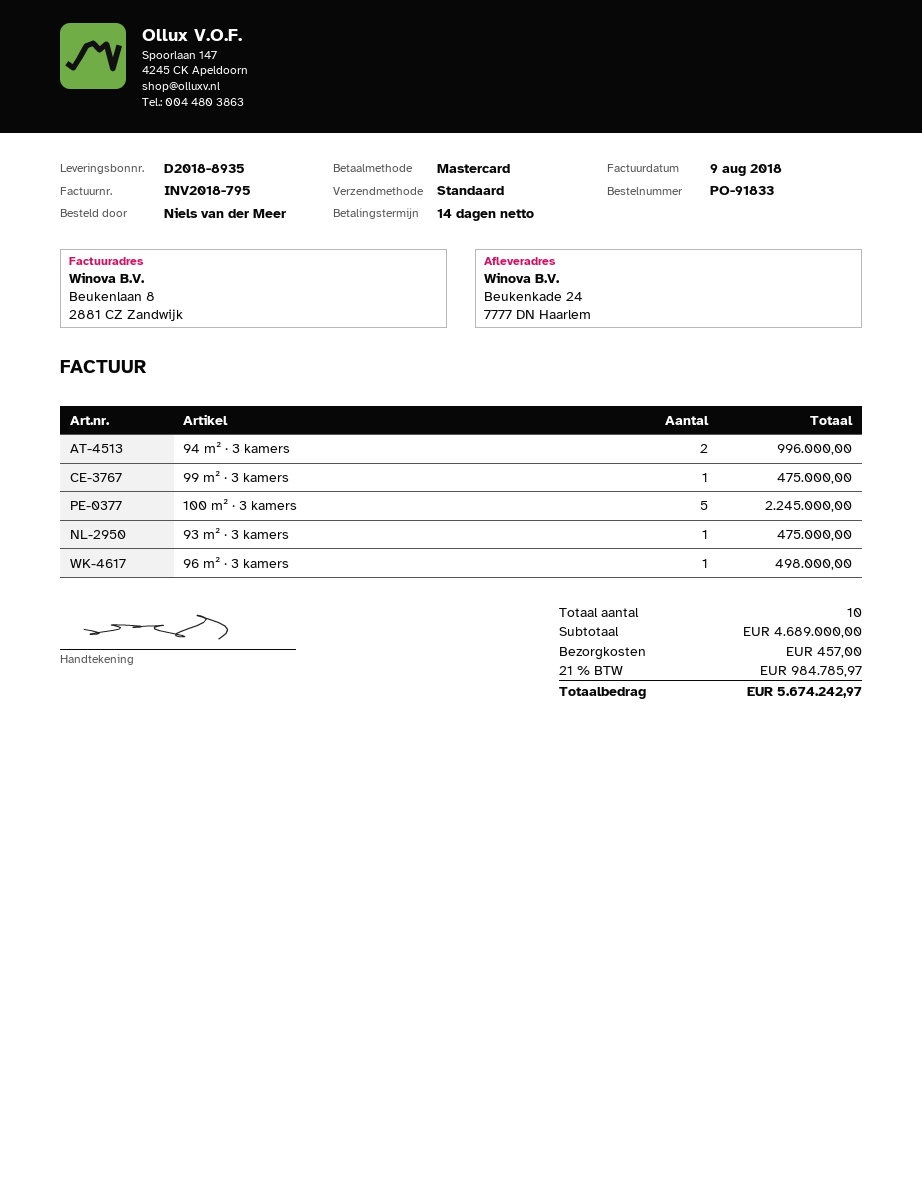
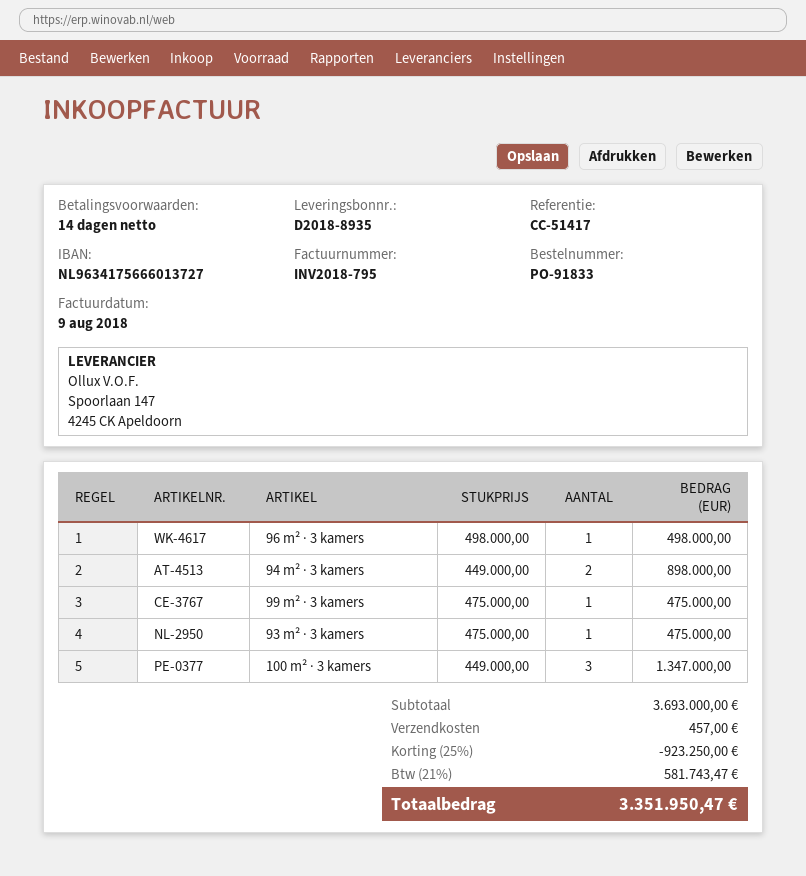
94 m² · 3 kamers: 2 for 996000.00 -> 2 for 898000.00
100 m² · 3 kamers: 5 for 2245000.00 -> 3 for 1347000.00
subtotal: 4689000.00 -> 3693000.00
discount: none -> 25% = 923250.00
tax: 21% = 984785.97 -> 21% = 581743.47
total: 5674242.97 -> 3351950.47

